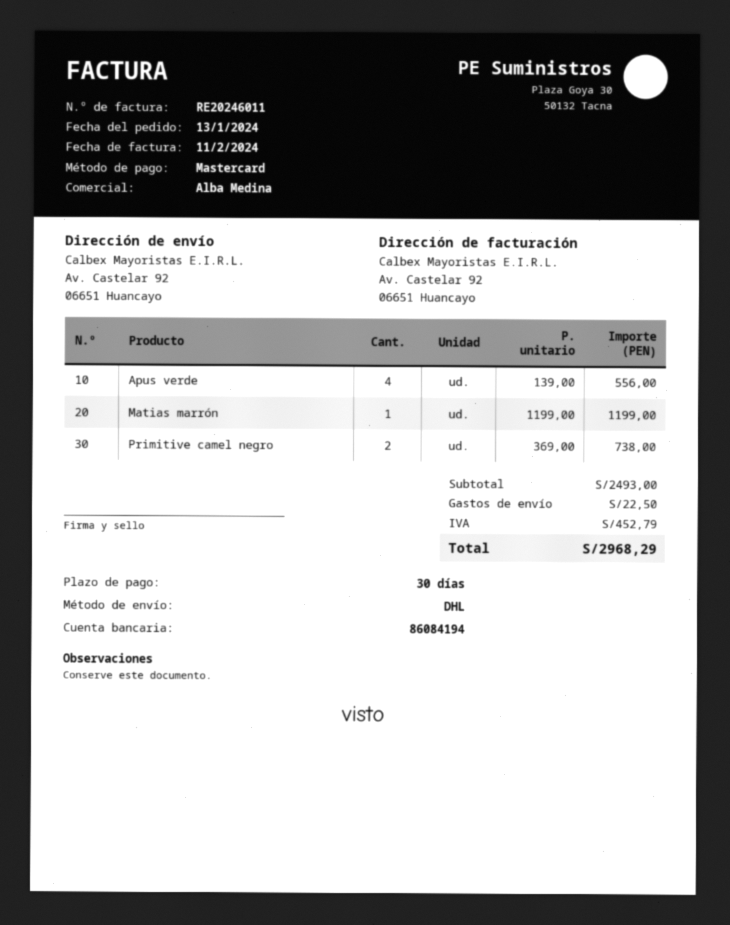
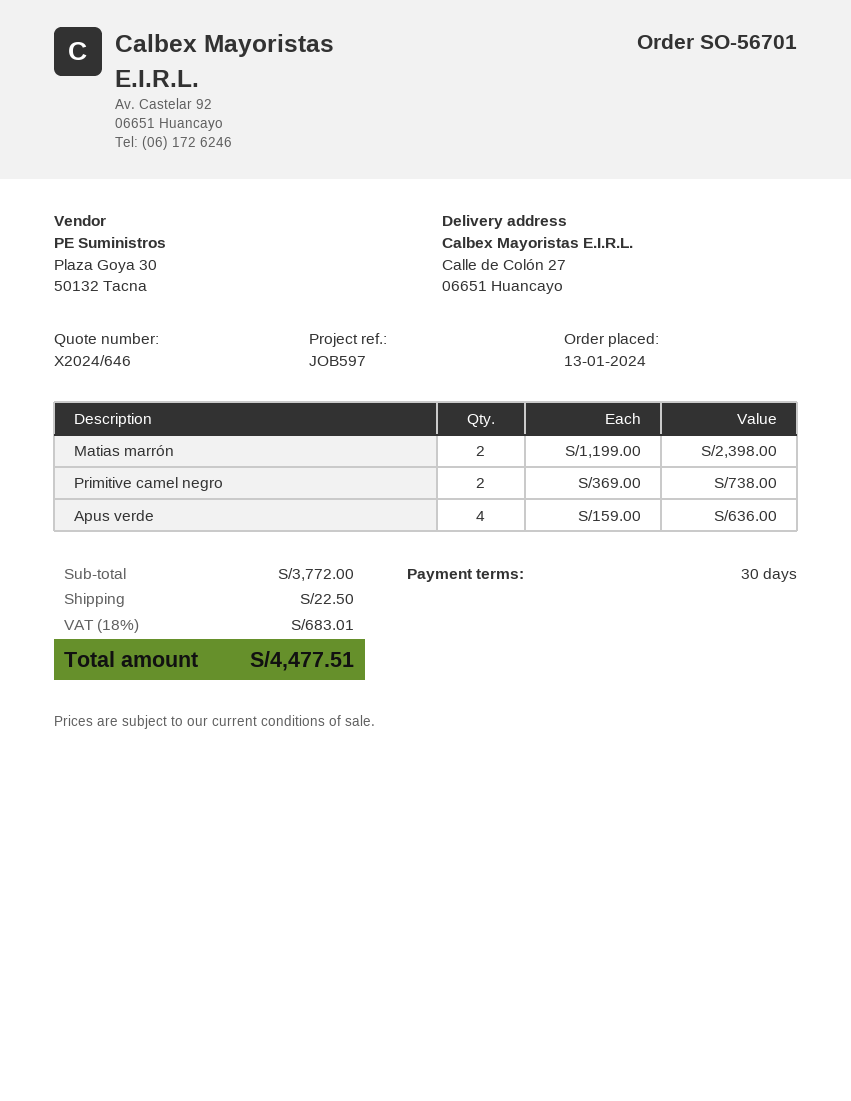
ship to: Av. Castelar 92, 06651 Huancayo -> Calle de Colón 27, 06651 Huancayo
Apus verde: 4 x 139.00 = 556.00 -> 4 x 159.00 = 636.00
Matias marrón: 1 x 1199.00 = 1199.00 -> 2 x 1199.00 = 2398.00
subtotal: 2493.00 -> 3772.00
tax: 452.79 -> 683.01
total: 2968.29 -> 4477.51

